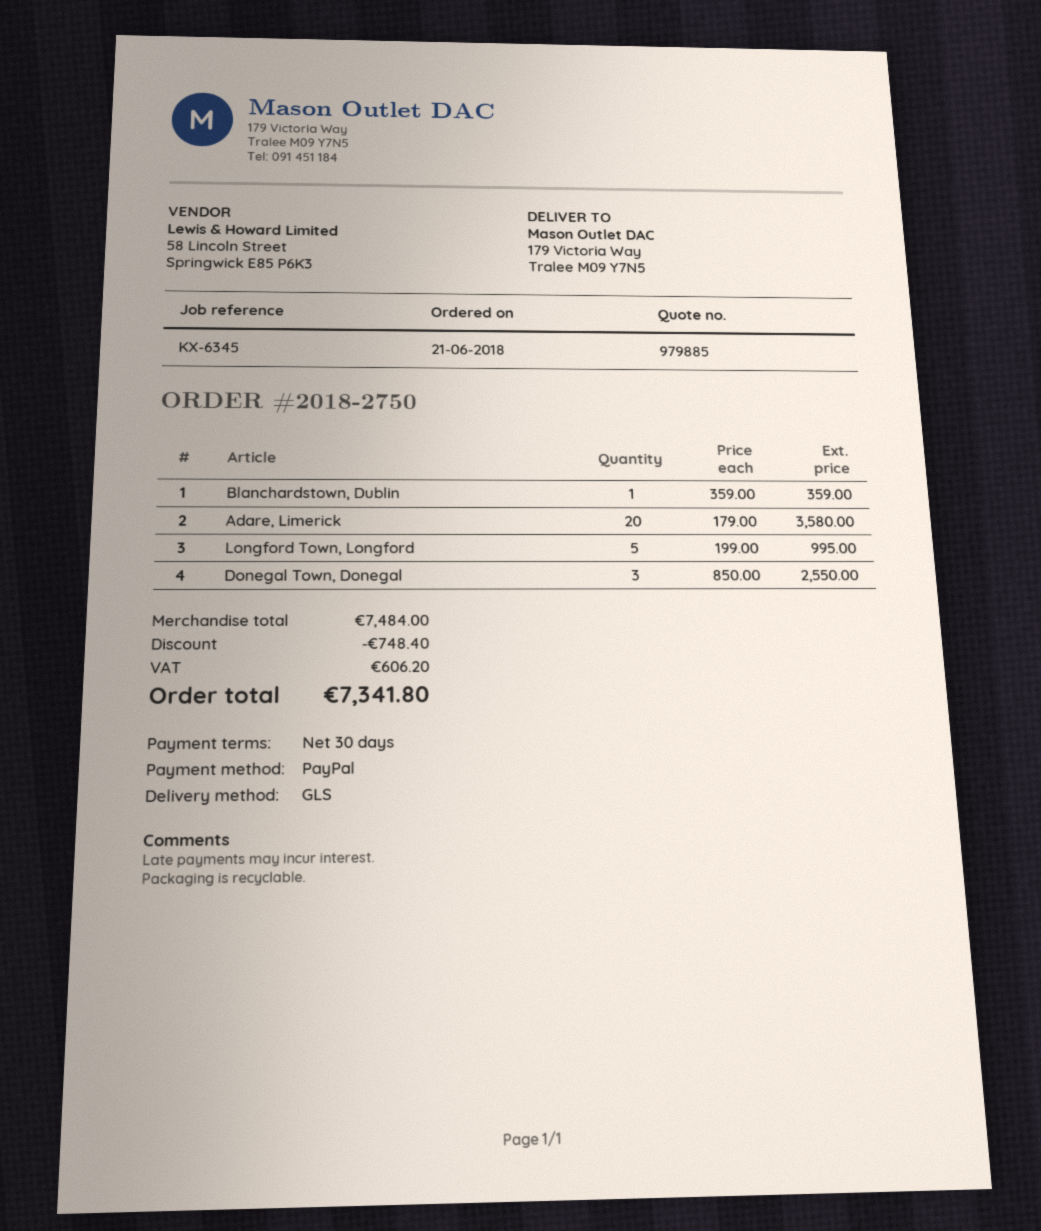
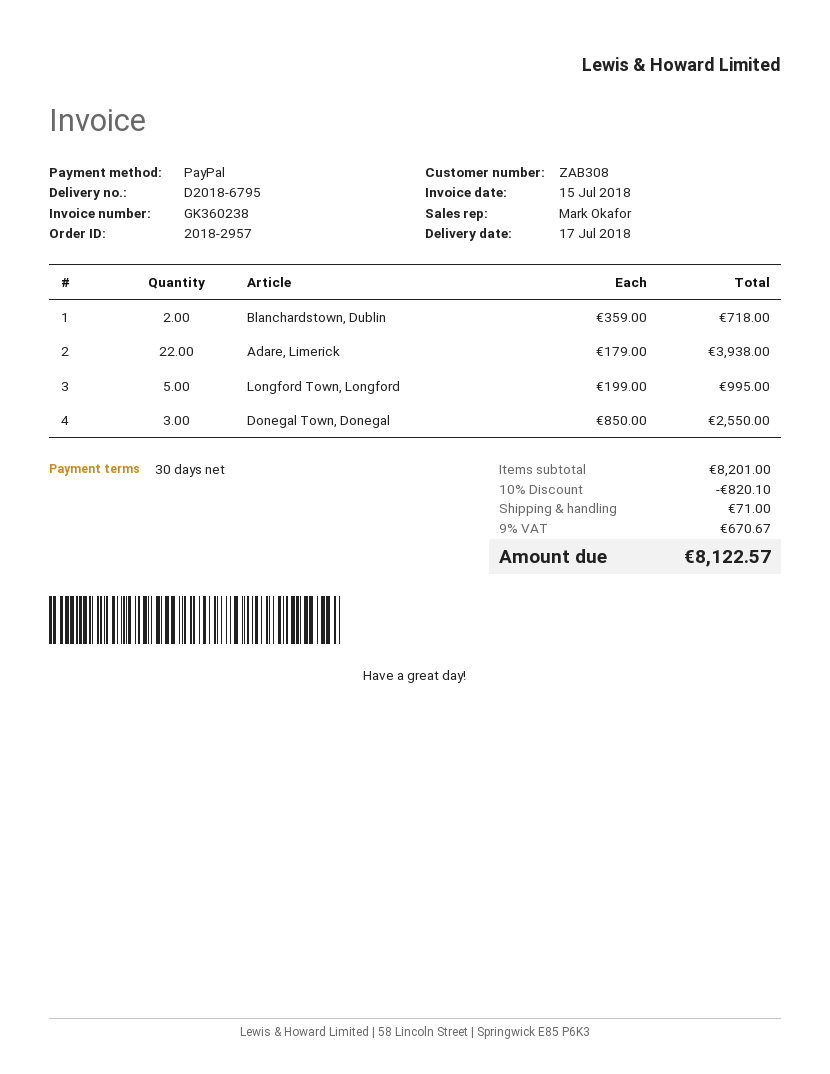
order number: 2018-2750 -> 2018-2957
Blanchardstown, Dublin: 1 x 359.00 = 359.00 -> 2 x 359.00 = 718.00
Adare, Limerick: 20 x 179.00 = 3580.00 -> 22 x 179.00 = 3938.00
subtotal: 7484.00 -> 8201.00
discount: 748.40 -> 820.10
shipping: none -> 71.00
tax: 606.20 -> 670.67
total: 7341.80 -> 8122.57

